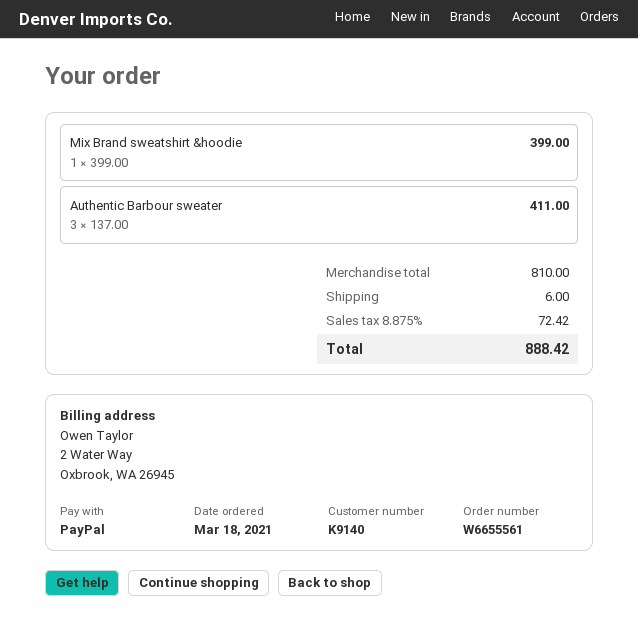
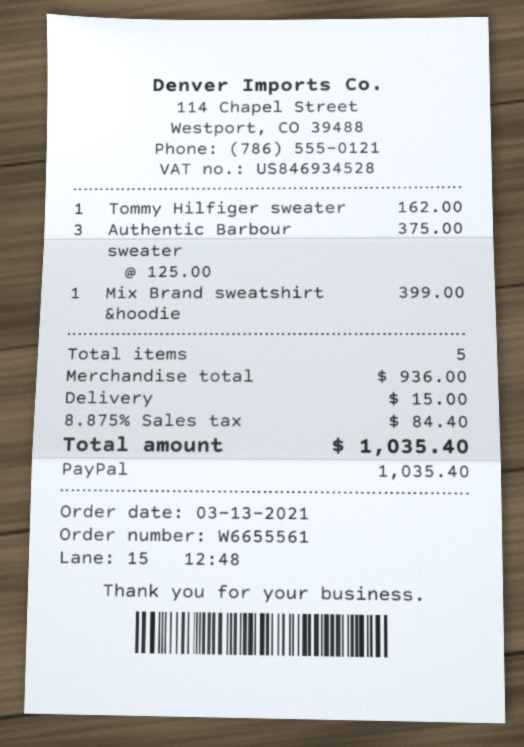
order date: 2021-03-18 -> 2021-03-13
Authentic Barbour sweater: 3 x 137.00 = 411.00 -> 3 x 125.00 = 375.00
Tommy Hilfiger sweater: none -> 1 x 162.00 = 162.00
subtotal: 810.00 -> 936.00
shipping: 6.00 -> 15.00
tax: 8.875% = 72.42 -> 8.875% = 84.40
total: 888.42 -> 1035.40

